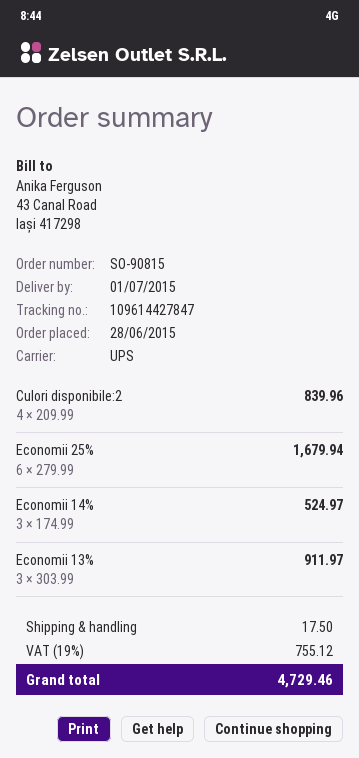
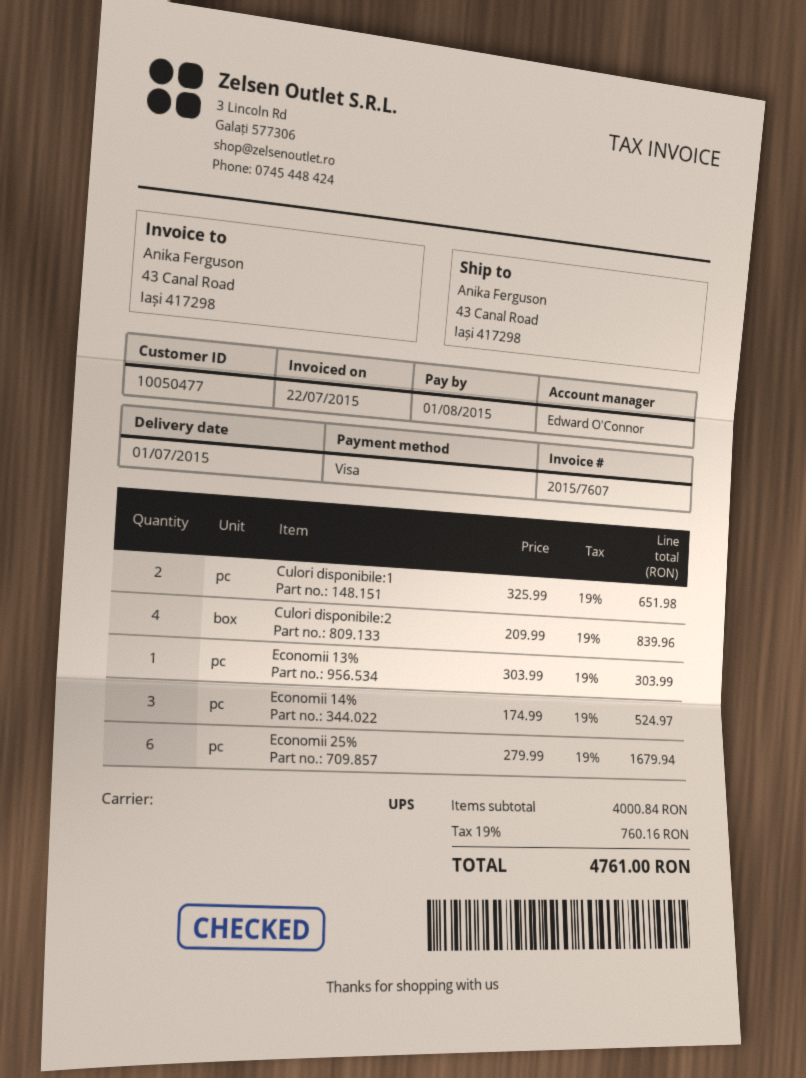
Economii 13%: 3 x 303.99 = 911.97 -> 1 x 303.99 = 303.99
Culori disponibile:1: none -> 2 x 325.99 = 651.98
shipping: 17.50 -> none
tax: 19% = 755.12 -> 19% = 760.16
total: 4729.46 -> 4761.00

